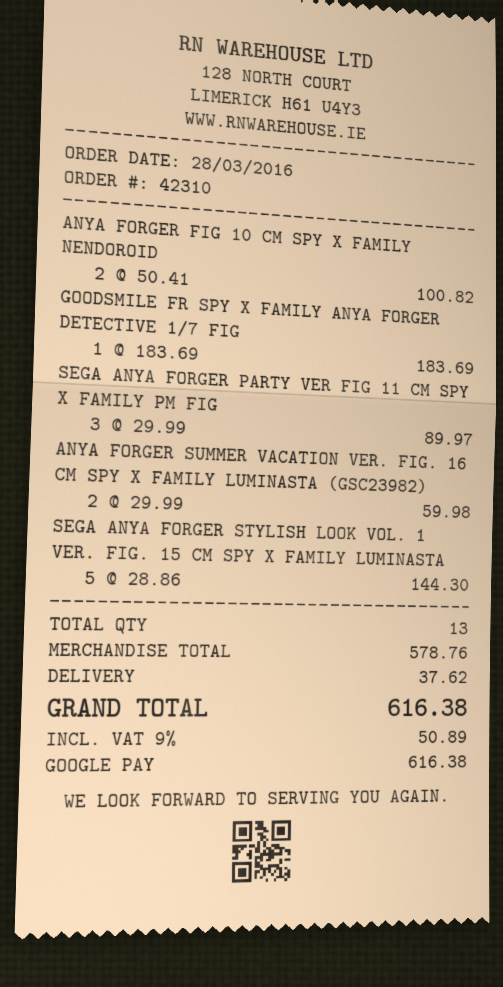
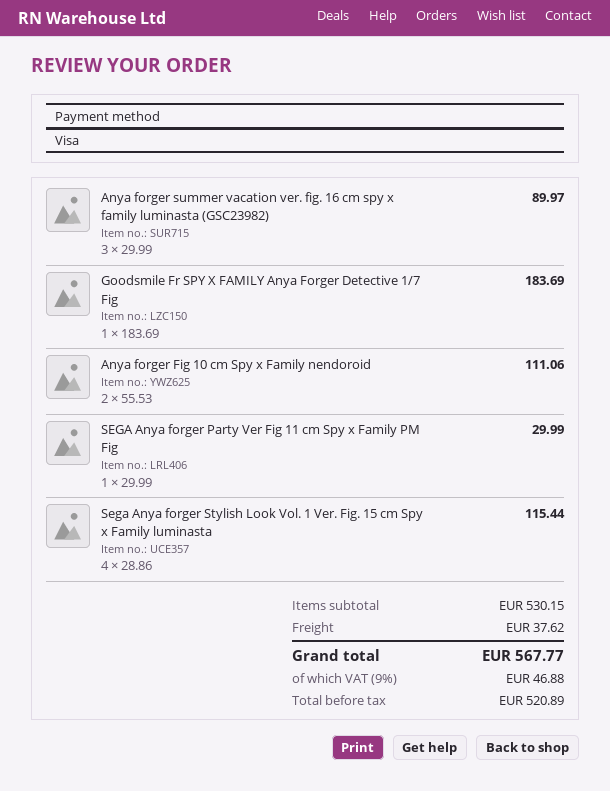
payment method: Google Pay -> Visa
ANYA FORGER FIG 10 CM SPY X FAMILY NENDOROID: 2 x 50.41 = 100.82 -> 2 x 55.53 = 111.06
SEGA ANYA FORGER PARTY VER FIG 11 CM SPY X FAMILY PM FIG: 3 x 29.99 = 89.97 -> 1 x 29.99 = 29.99
ANYA FORGER SUMMER VACATION VER. FIG. 16 CM SPY X FAMILY LUMINASTA (GSC23982): 2 x 29.99 = 59.98 -> 3 x 29.99 = 89.97
SEGA ANYA FORGER STYLISH LOOK VOL. 1 VER. FIG. 15 CM SPY X FAMILY LUMINASTA: 5 x 28.86 = 144.30 -> 4 x 28.86 = 115.44
subtotal: 578.76 -> 530.15
tax: 9% = 50.89 -> 9% = 46.88
total: 616.38 -> 567.77

